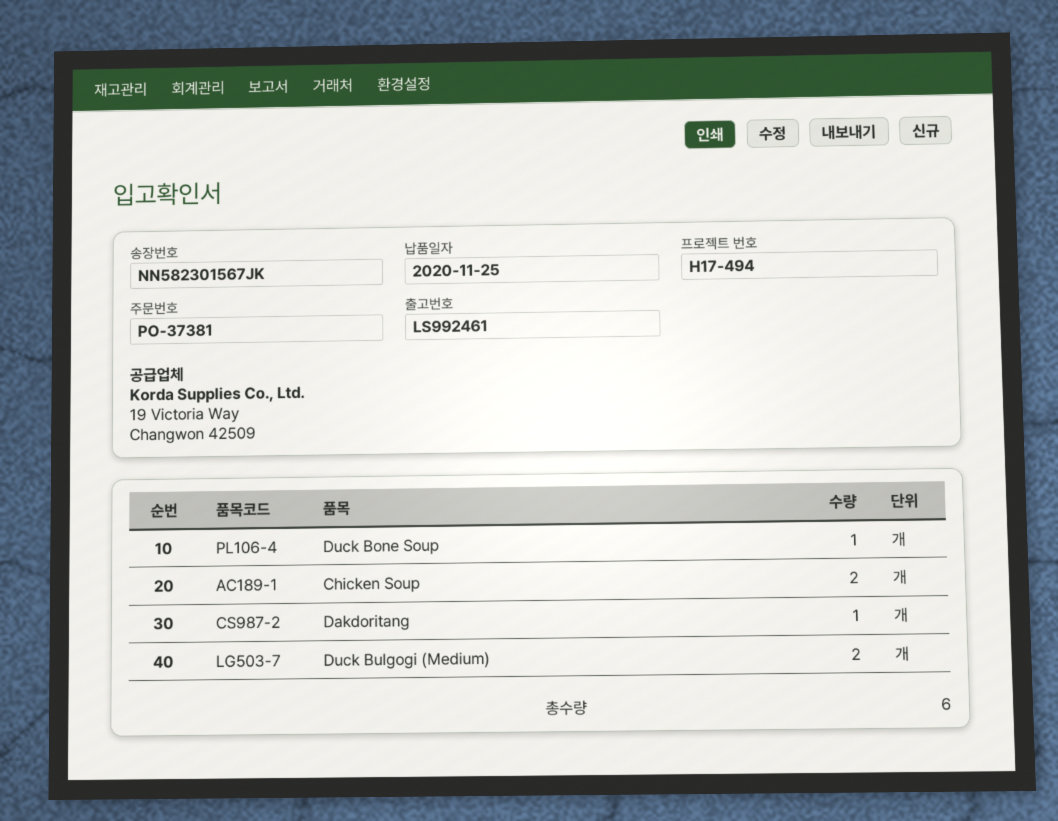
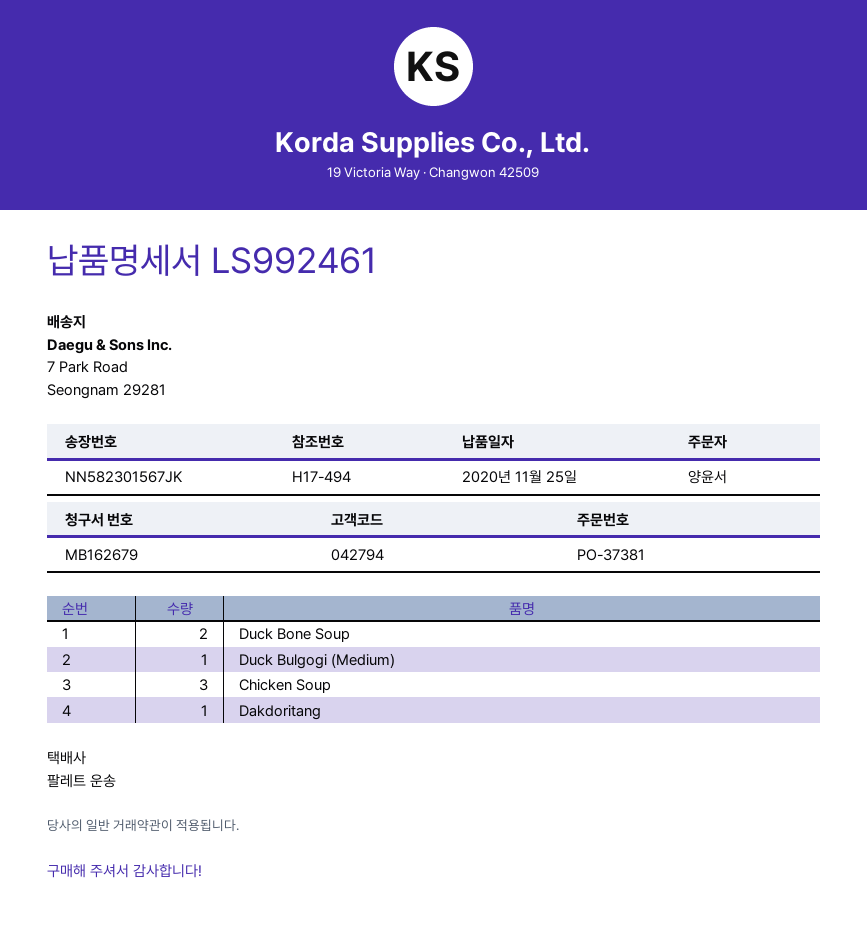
Duck Bone Soup: 1 -> 2
Chicken Soup: 2 -> 3
Duck Bulgogi (Medium): 2 -> 1

